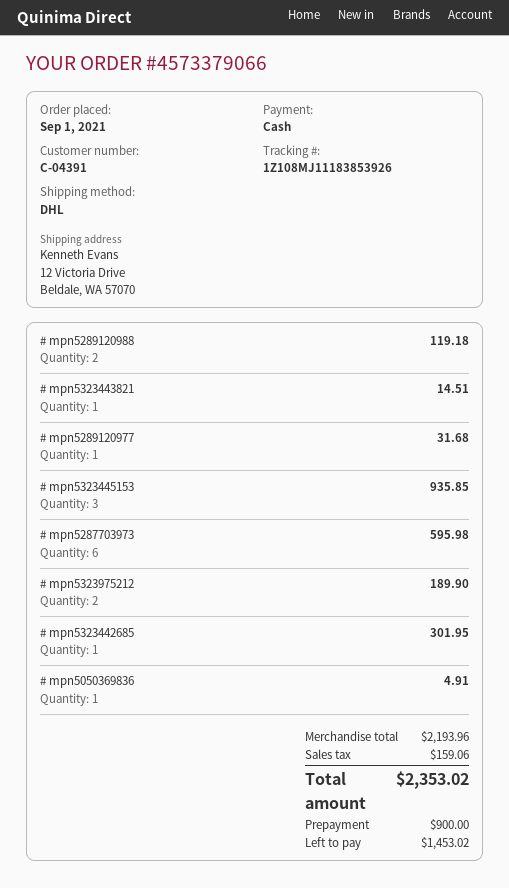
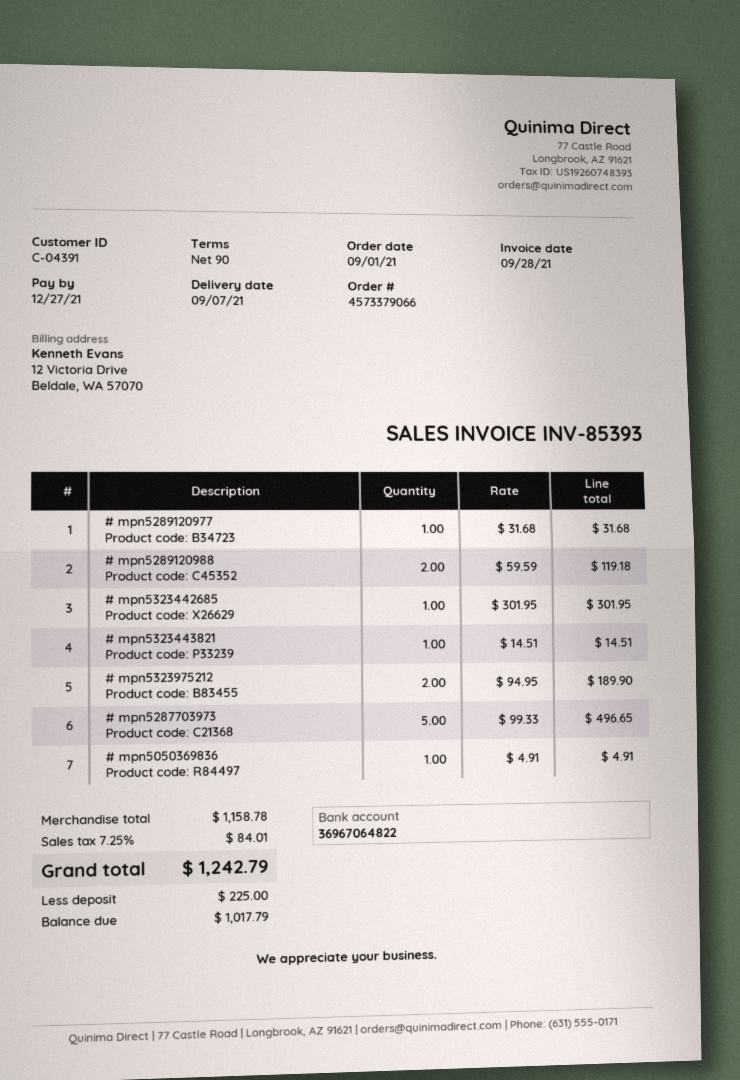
# mpn5323445153: 3 for 935.85 -> none
# mpn5287703973: 6 for 595.98 -> 5 for 496.65
subtotal: 2193.96 -> 1158.78
tax: 159.06 -> 84.01
total: 2353.02 -> 1242.79
deposit: 900.00 -> 225.00
balance: 1453.02 -> 1017.79

